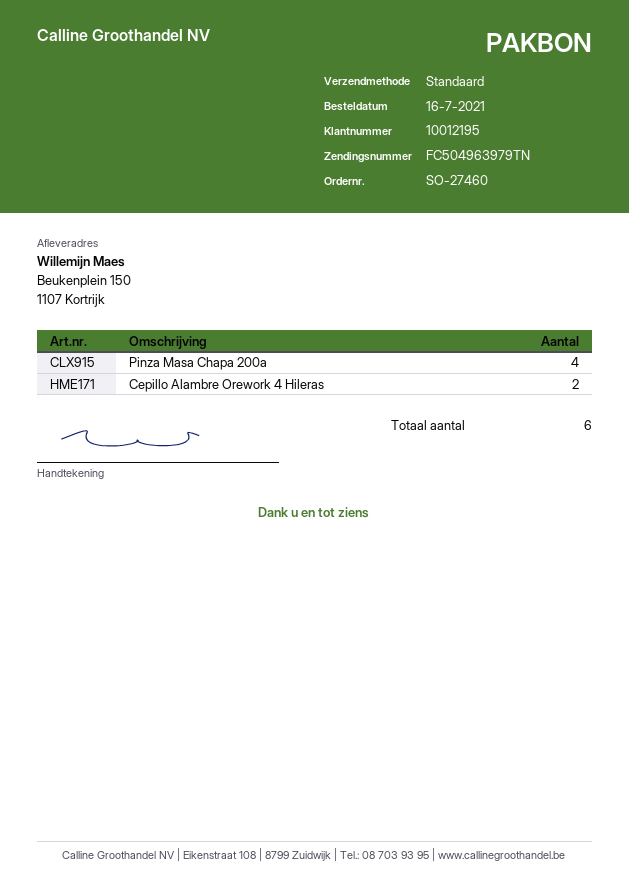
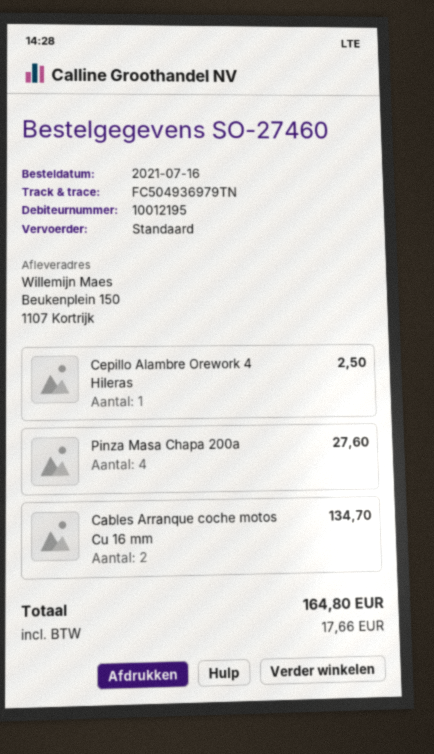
tracking number: FC504963979TN -> FC504936979TN
Cepillo Alambre Orework 4 Hileras: 2 -> 1
Cables Arranque coche motos Cu 16 mm: none -> 2

